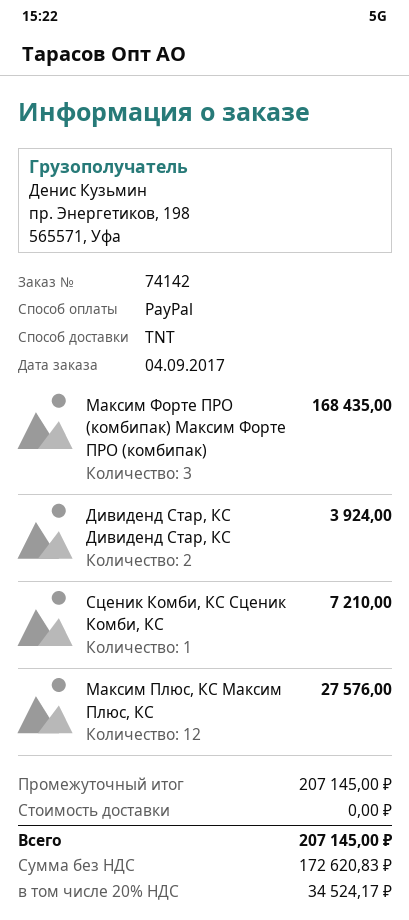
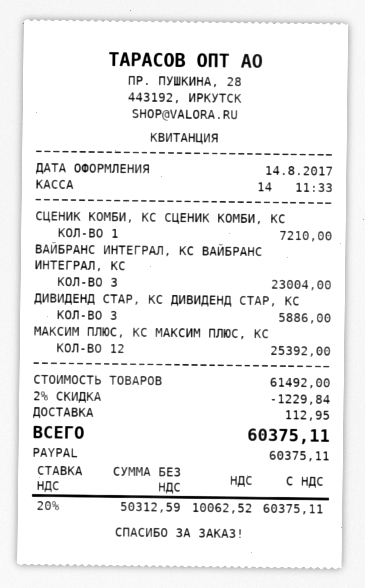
order date: 2017-09-04 -> 2017-08-14
Максим Форте ПРО (комбипак) Максим Форте ПРО (комбипак): 3 for 168435.00 -> none
Дивиденд Стар, КС Дивиденд Стар, КС: 2 for 3924.00 -> 3 for 5886.00
Максим Плюс, КС Максим Плюс, КС: 12 for 27576.00 -> 12 for 25392.00
ВАЙБРАНС ИНТЕГРАЛ, КС ВАЙБРАНС ИНТЕГРАЛ, КС: none -> 3 for 23004.00
subtotal: 207145.00 -> 61492.00
discount: none -> 2% = 1229.84
shipping: 0.00 -> 112.95
net: 172620.83 -> 50312.59
tax: 20% = 34524.17 -> 20% = 10062.52
total: 207145.00 -> 60375.11

